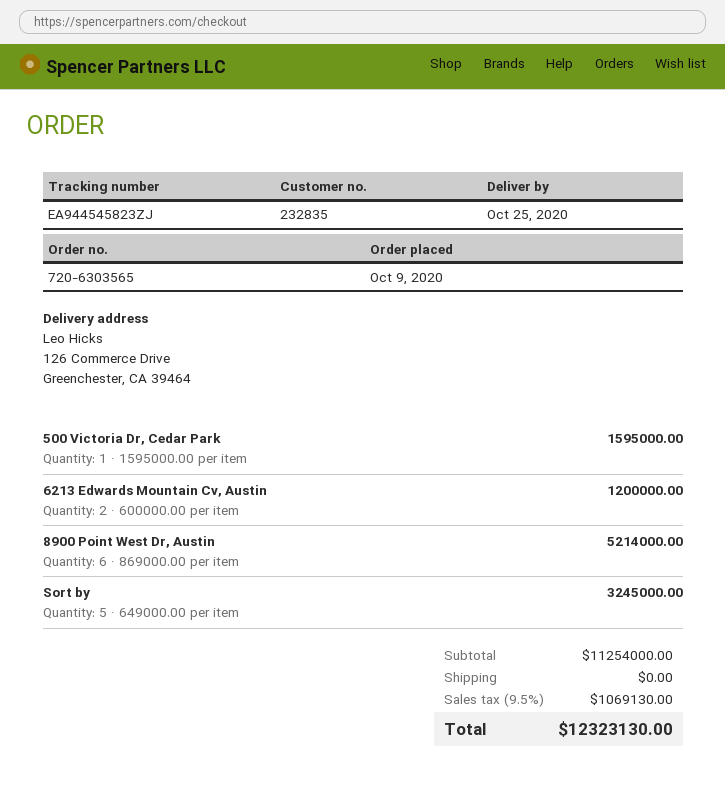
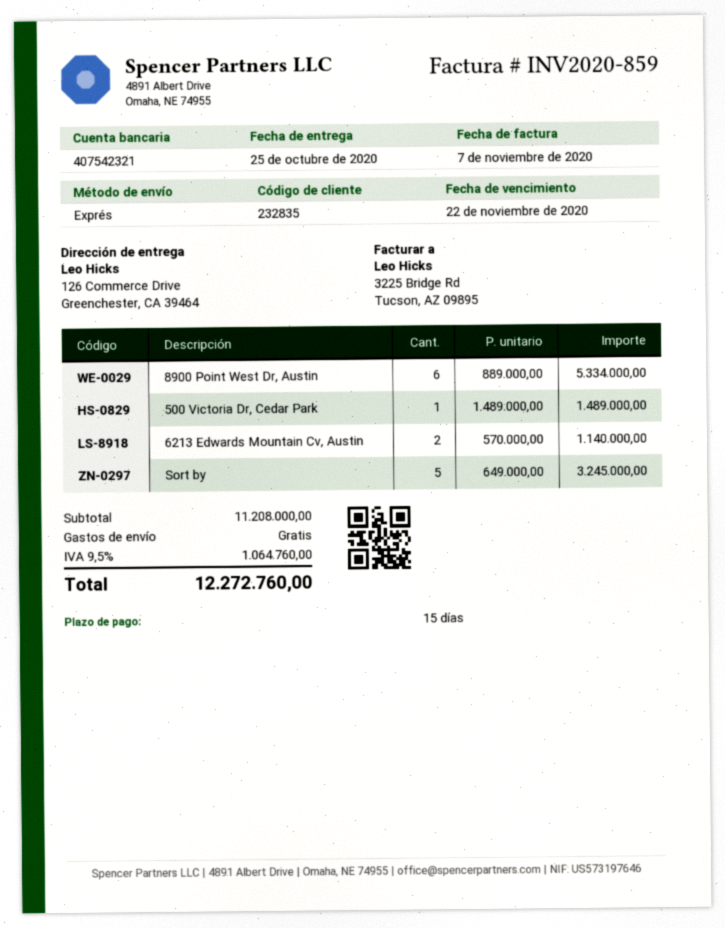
500 Victoria Dr, Cedar Park: 1 x 1595000.00 = 1595000.00 -> 1 x 1489000.00 = 1489000.00
6213 Edwards Mountain Cv, Austin: 2 x 600000.00 = 1200000.00 -> 2 x 570000.00 = 1140000.00
8900 Point West Dr, Austin: 6 x 869000.00 = 5214000.00 -> 6 x 889000.00 = 5334000.00
subtotal: 11254000.00 -> 11208000.00
tax: 9.5% = 1069130.00 -> 9.5% = 1064760.00
total: 12323130.00 -> 12272760.00

